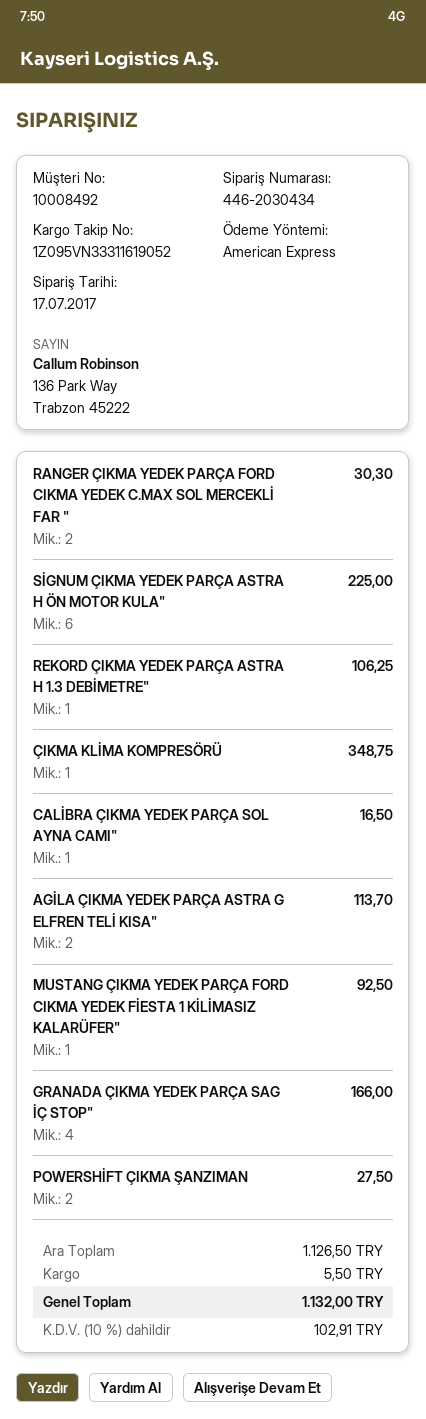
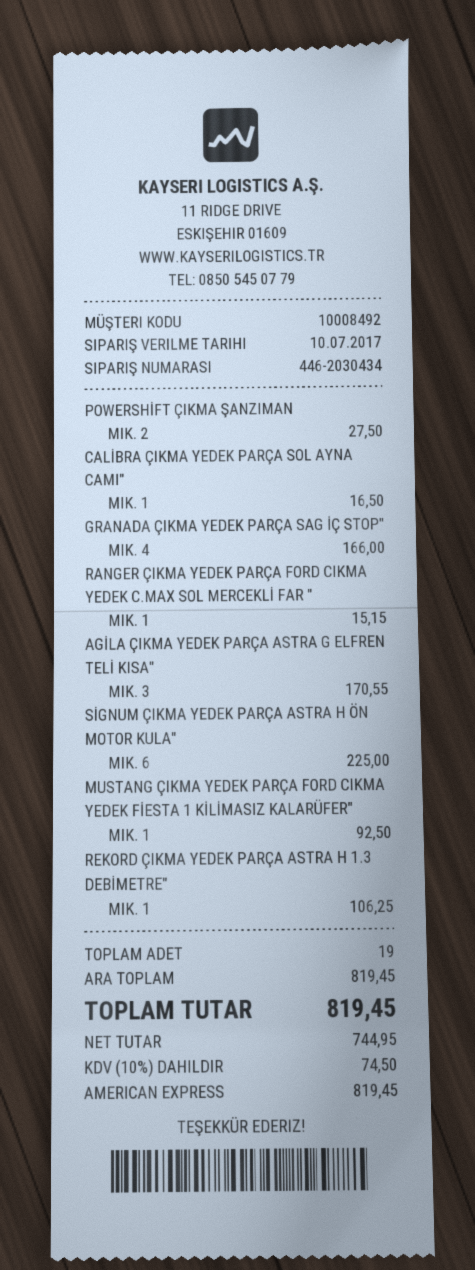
order date: 2017-07-17 -> 2017-07-10
RANGER ÇIKMA YEDEK PARÇA FORD CIKMA YEDEK C.MAX SOL MERCEKLİ FAR ": 2 for 30.30 -> 1 for 15.15
ÇIKMA KLİMA KOMPRESÖRÜ: 1 for 348.75 -> none
AGİLA ÇIKMA YEDEK PARÇA ASTRA G ELFREN TELİ KISA": 2 for 113.70 -> 3 for 170.55
subtotal: 1126.50 -> 819.45
shipping: 5.50 -> none
tax: 10% = 102.91 -> 10% = 74.50
total: 1132.00 -> 819.45

